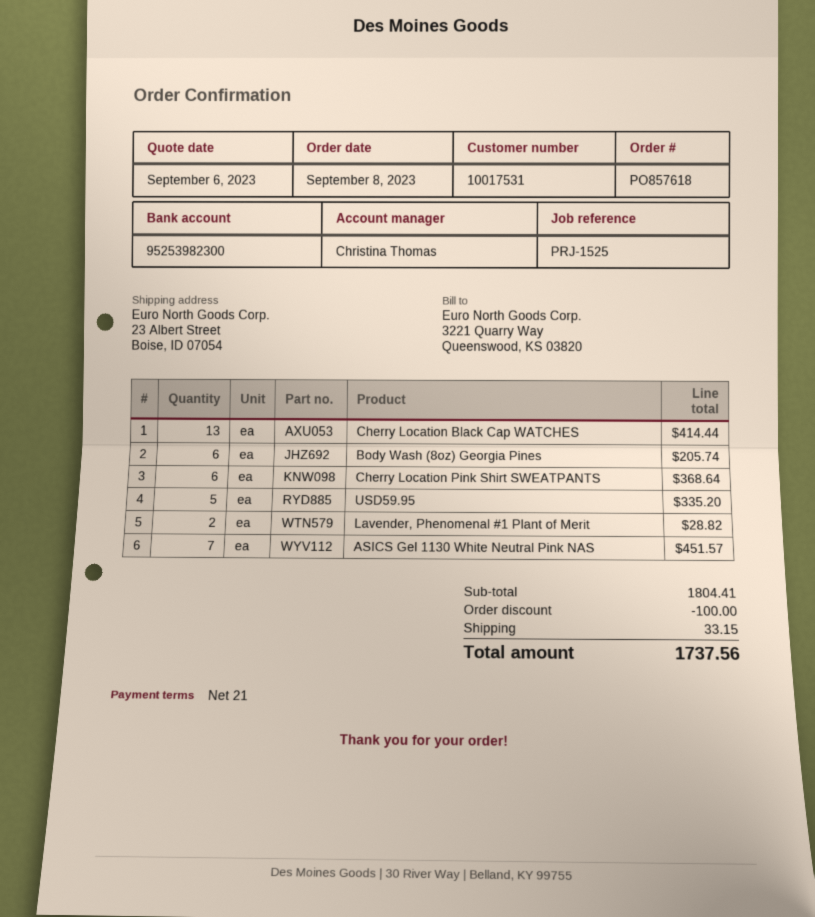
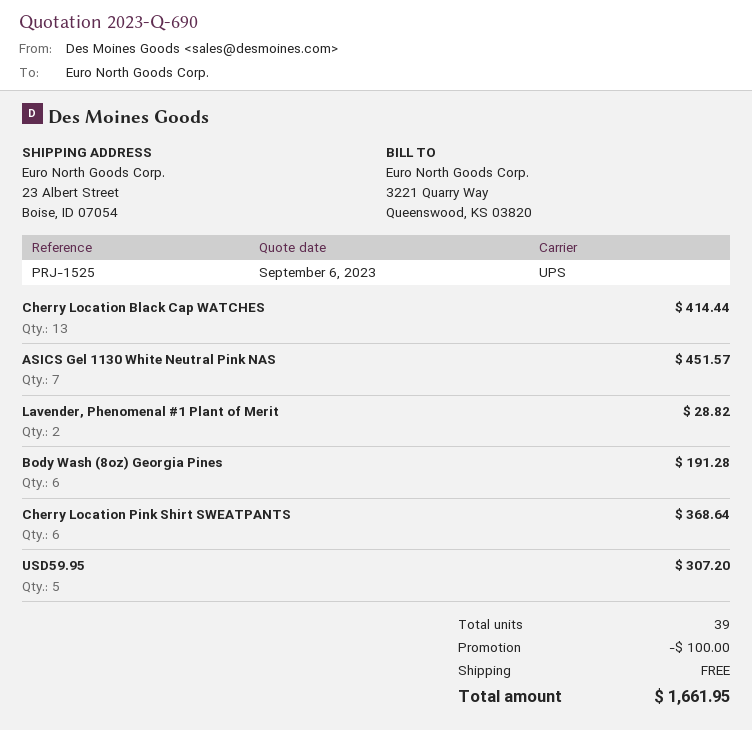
Body Wash (8oz) Georgia Pines: 6 for 205.74 -> 6 for 191.28
USD59.95: 5 for 335.20 -> 5 for 307.20
shipping: 33.15 -> 0.00
total: 1737.56 -> 1661.95

